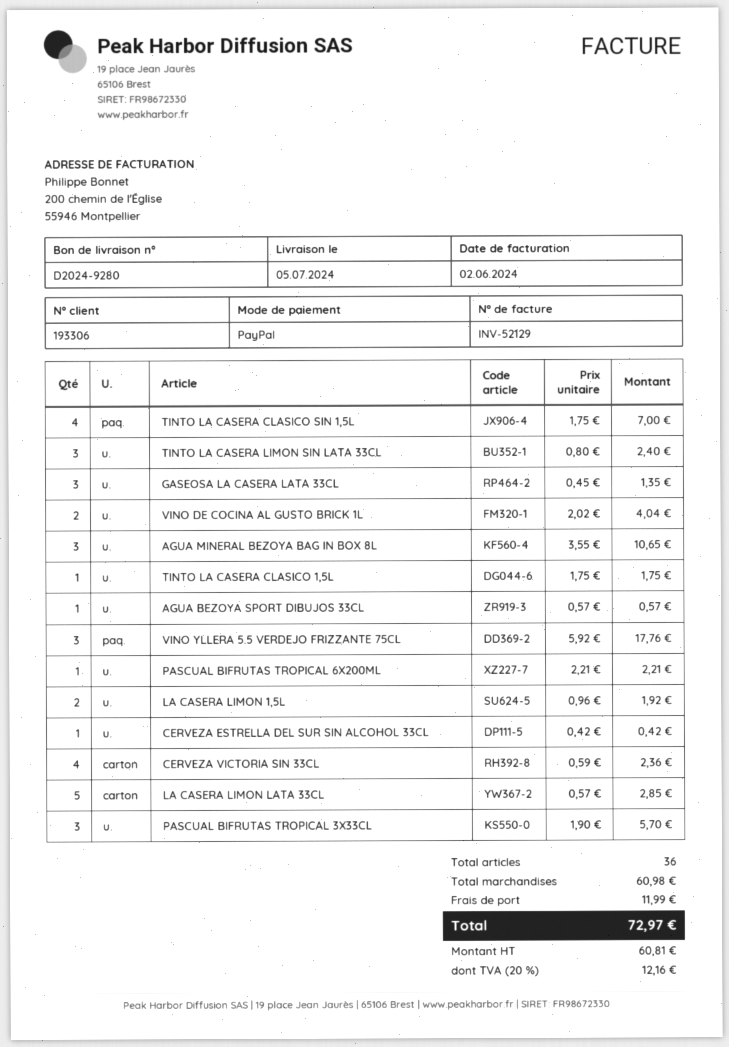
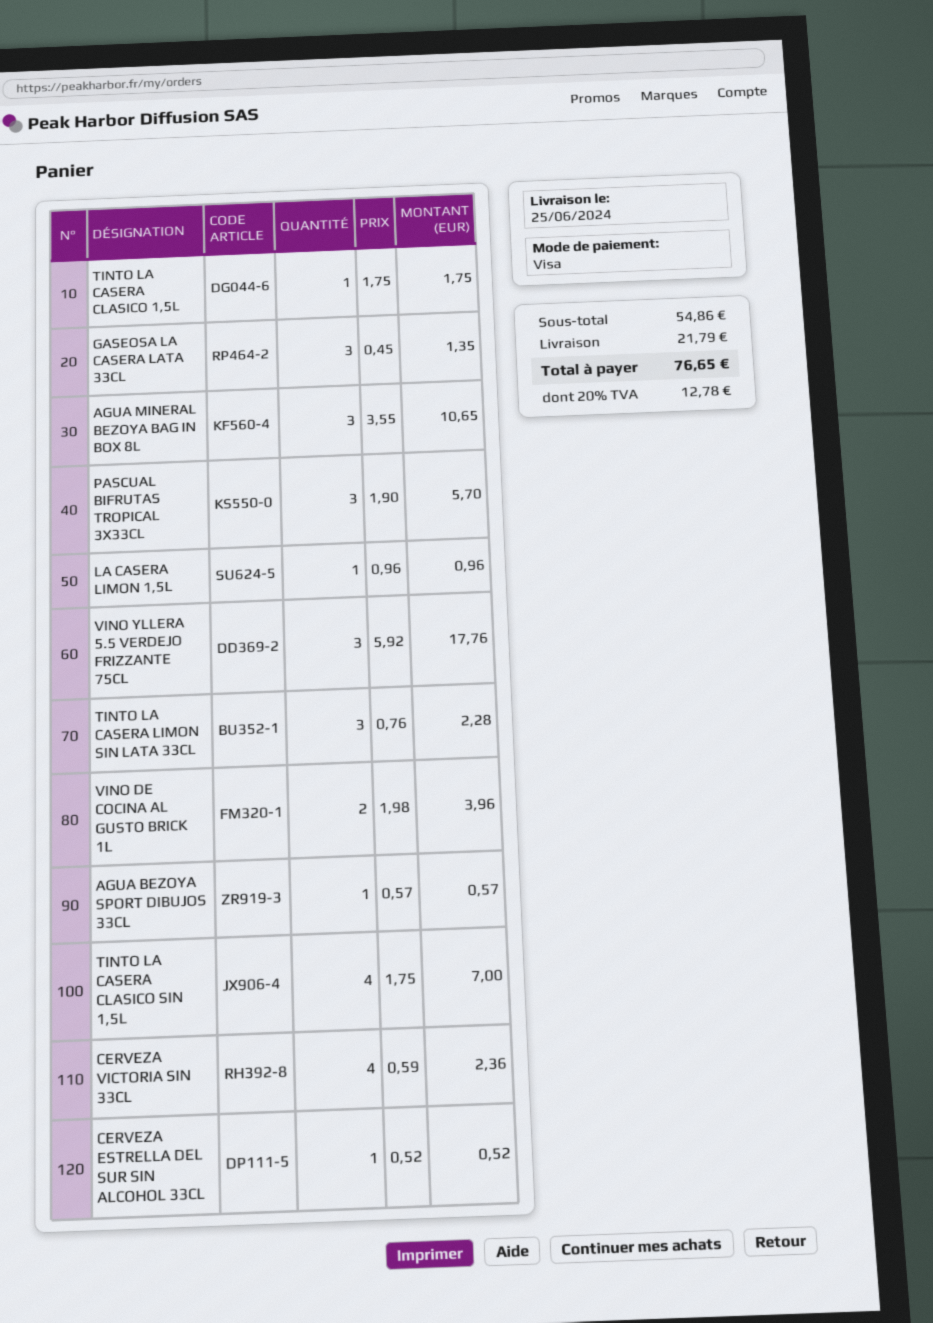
delivery date: 2024-07-05 -> 2024-06-25
payment method: PayPal -> Visa
TINTO LA CASERA LIMON SIN LATA 33CL: 3 x 0.80 = 2.40 -> 3 x 0.76 = 2.28
VINO DE COCINA AL GUSTO BRICK 1L: 2 x 2.02 = 4.04 -> 2 x 1.98 = 3.96
PASCUAL BIFRUTAS TROPICAL 6X200ML: 1 x 2.21 = 2.21 -> none
LA CASERA LIMON 1,5L: 2 x 0.96 = 1.92 -> 1 x 0.96 = 0.96
CERVEZA ESTRELLA DEL SUR SIN ALCOHOL 33CL: 1 x 0.42 = 0.42 -> 1 x 0.52 = 0.52
LA CASERA LIMON LATA 33CL: 5 x 0.57 = 2.85 -> none
subtotal: 60.98 -> 54.86
shipping: 11.99 -> 21.79
tax: 20% = 12.16 -> 20% = 12.78
total: 72.97 -> 76.65

